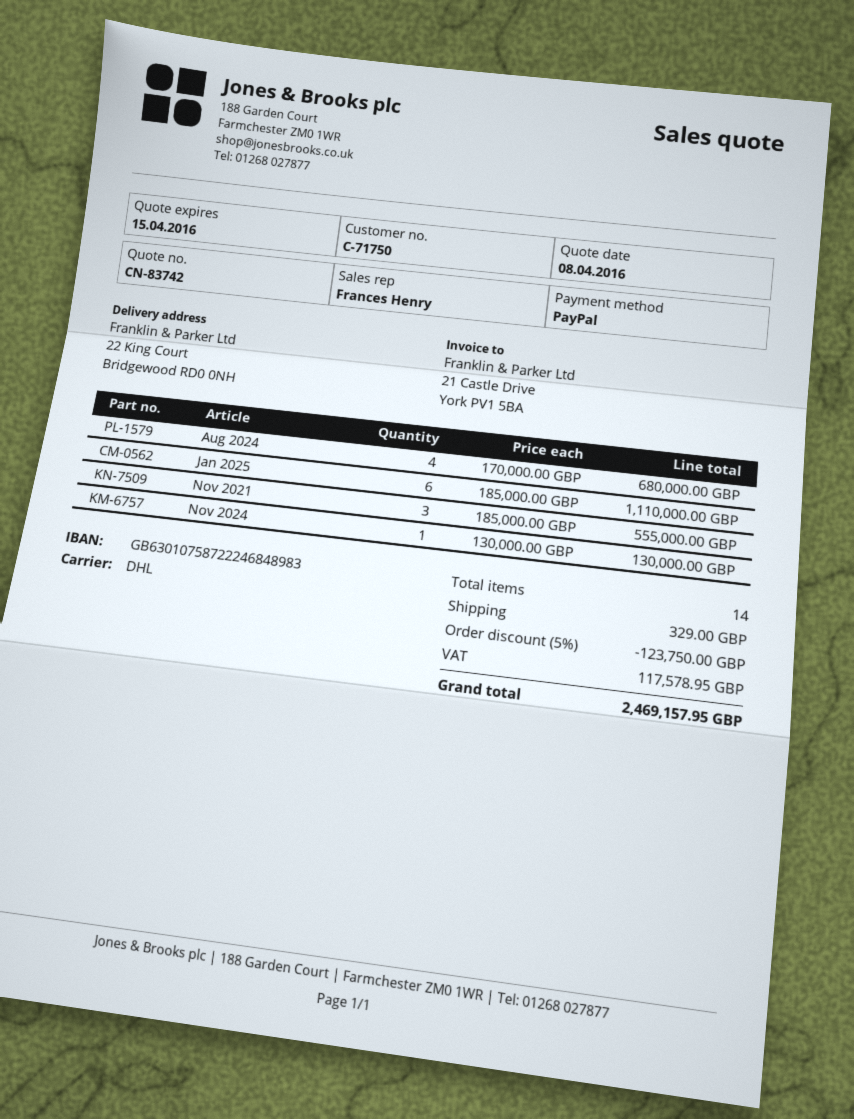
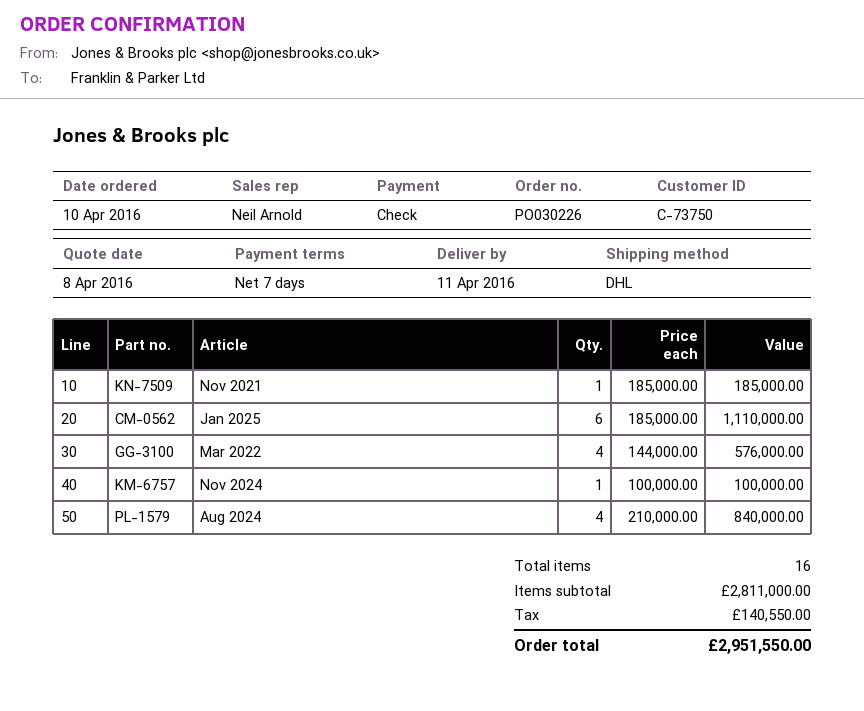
customer number: C-71750 -> C-73750
sales rep: Frances Henry -> Neil Arnold
payment method: PayPal -> cheque
Aug 2024: 4 x 170000.00 = 680000.00 -> 4 x 210000.00 = 840000.00
Nov 2021: 3 x 185000.00 = 555000.00 -> 1 x 185000.00 = 185000.00
Nov 2024: 1 x 130000.00 = 130000.00 -> 1 x 100000.00 = 100000.00
Mar 2022: none -> 4 x 144000.00 = 576000.00
total quantity: 14 -> 16
discount: 5% = 123750.00 -> none
shipping: 329.00 -> none
tax: 117578.95 -> 140550.00
total: 2469157.95 -> 2951550.00

